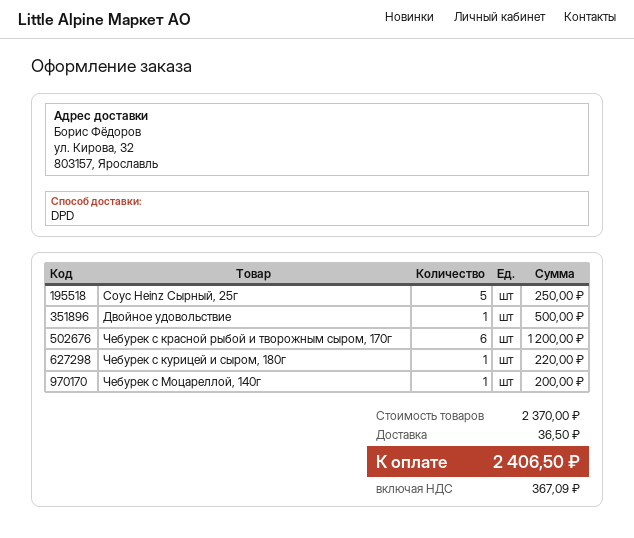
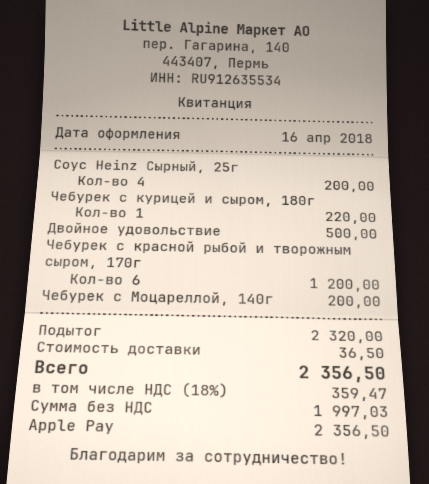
Соус Heinz Сырный, 25г: 5 for 250.00 -> 4 for 200.00
subtotal: 2370.00 -> 2320.00
tax: 367.09 -> 359.47
total: 2406.50 -> 2356.50

